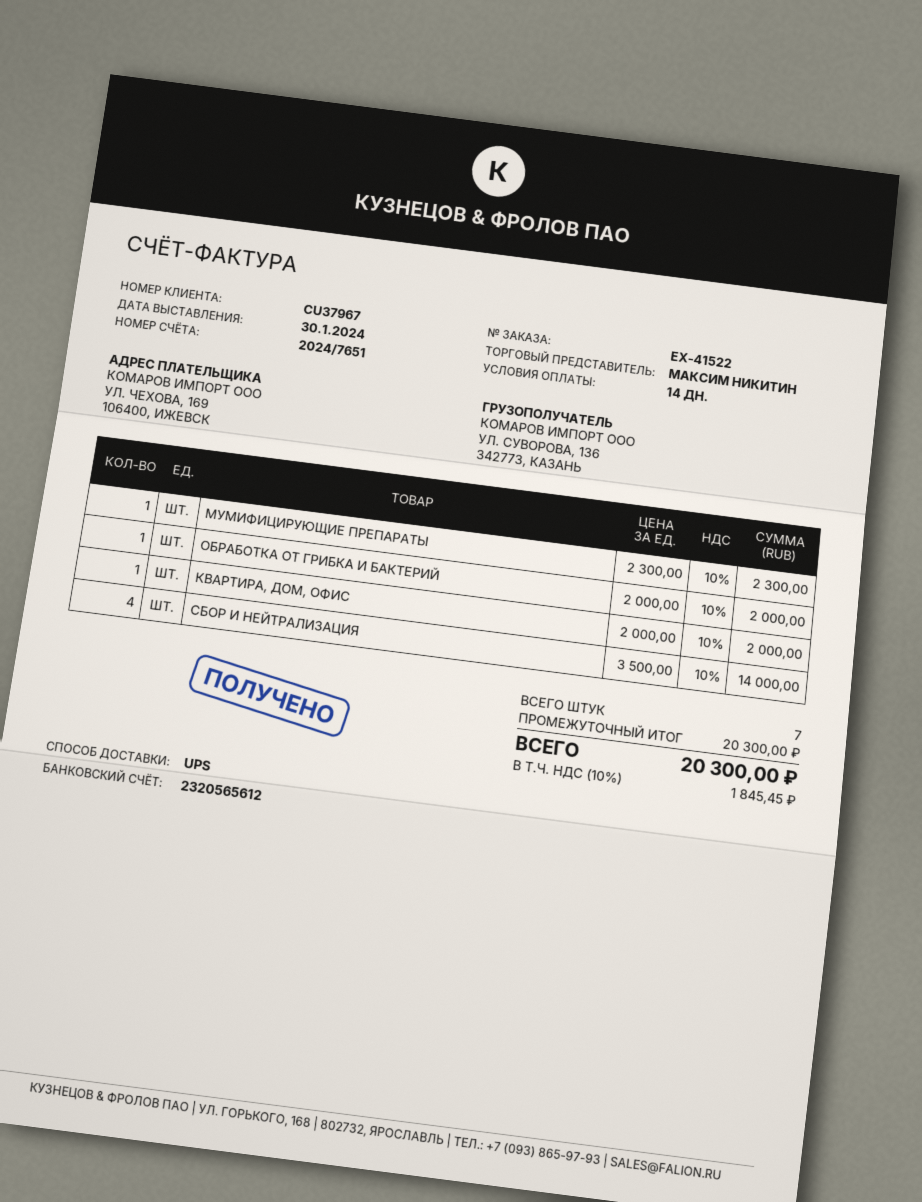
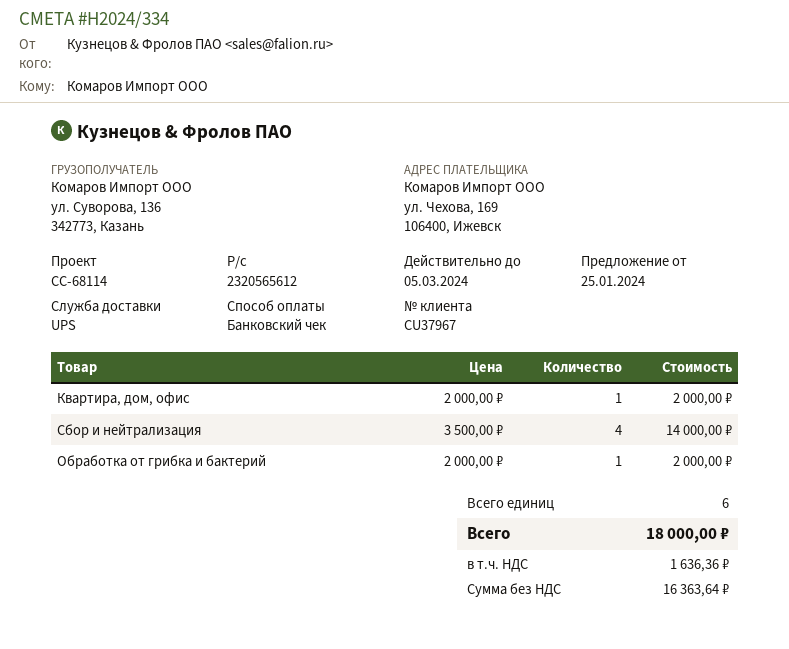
МУМИФИЦИРУЮЩИЕ ПРЕПАРАТЫ: 1 x 2300.00 = 2300.00 -> none
total quantity: 7 -> 6
tax: 1845.45 -> 1636.36
total: 20300.00 -> 18000.00

